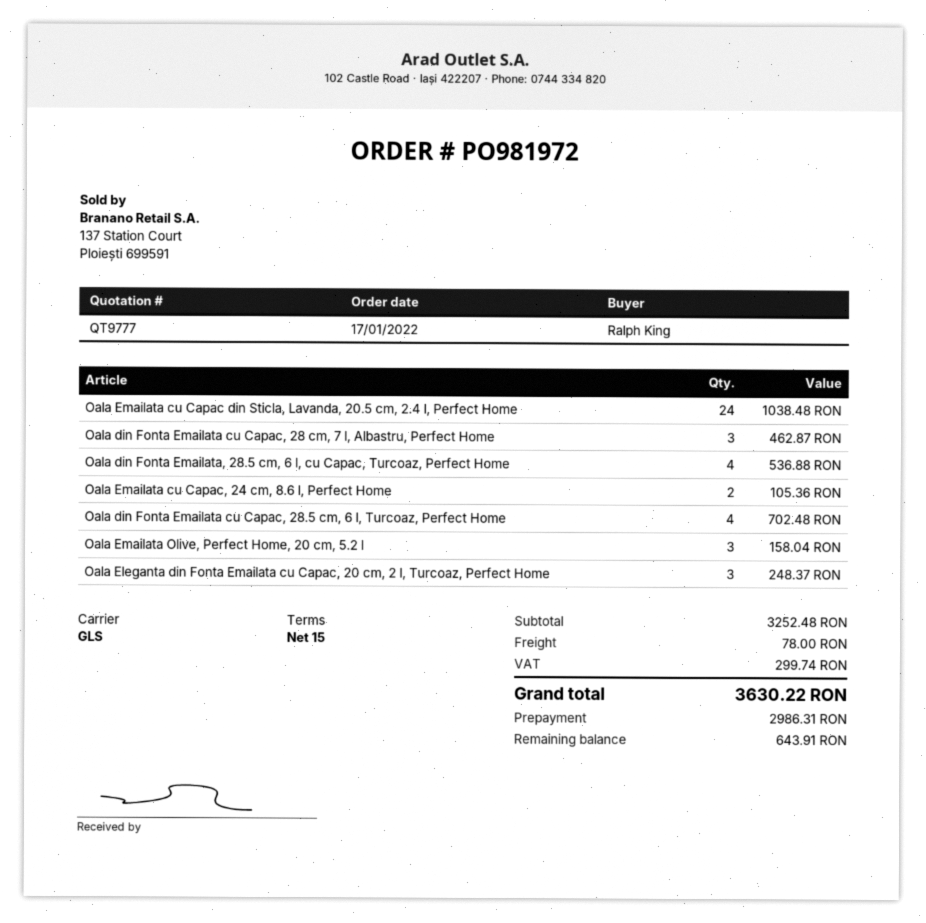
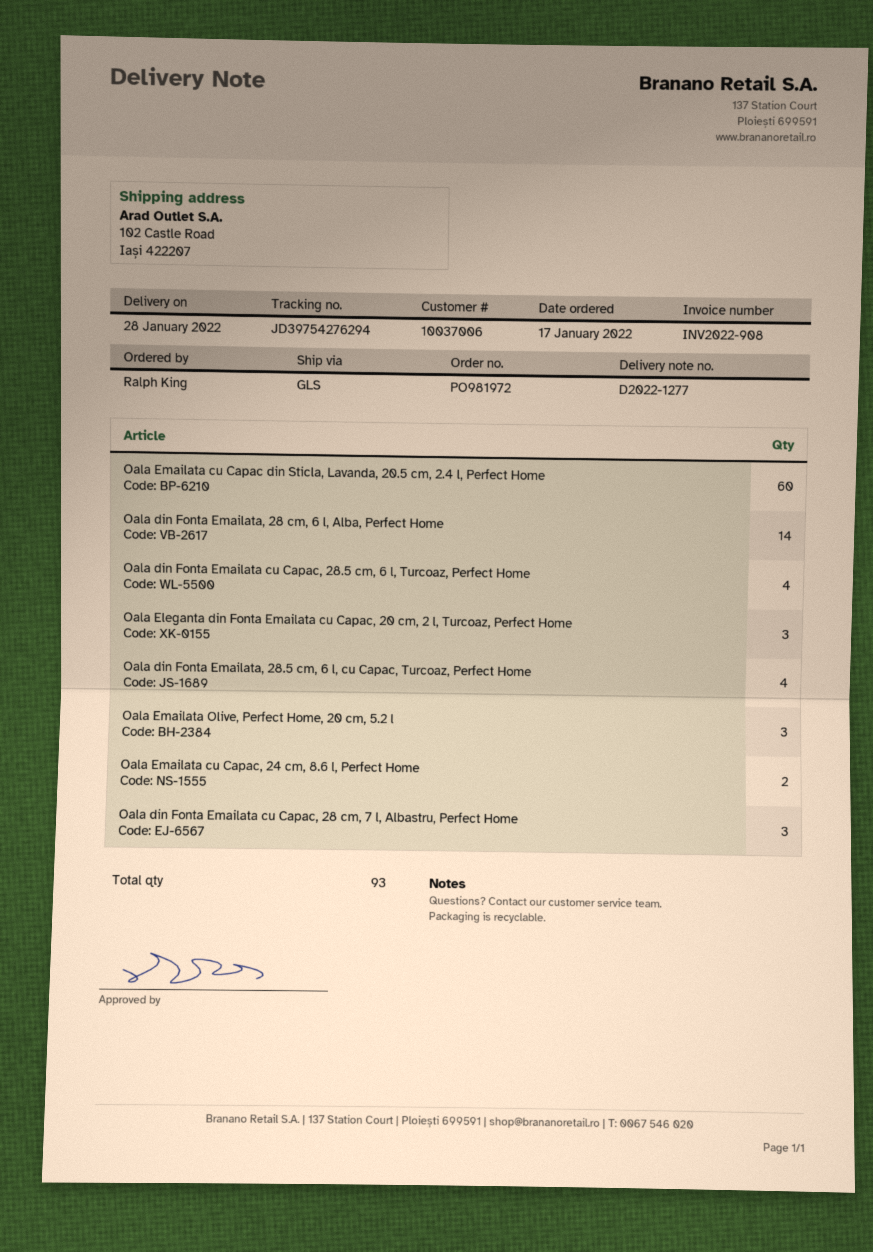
Oala Emailata cu Capac din Sticla, Lavanda, 20.5 cm, 2.4 l, Perfect Home: 24 -> 60
Oala din Fonta Emailata, 28 cm, 6 l, Alba, Perfect Home: none -> 14

